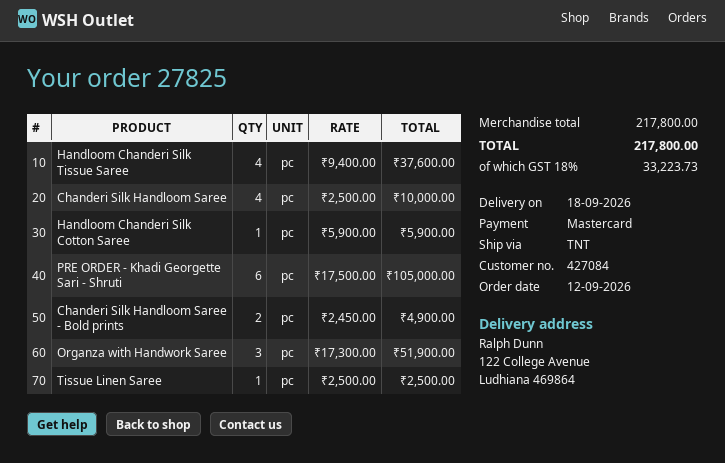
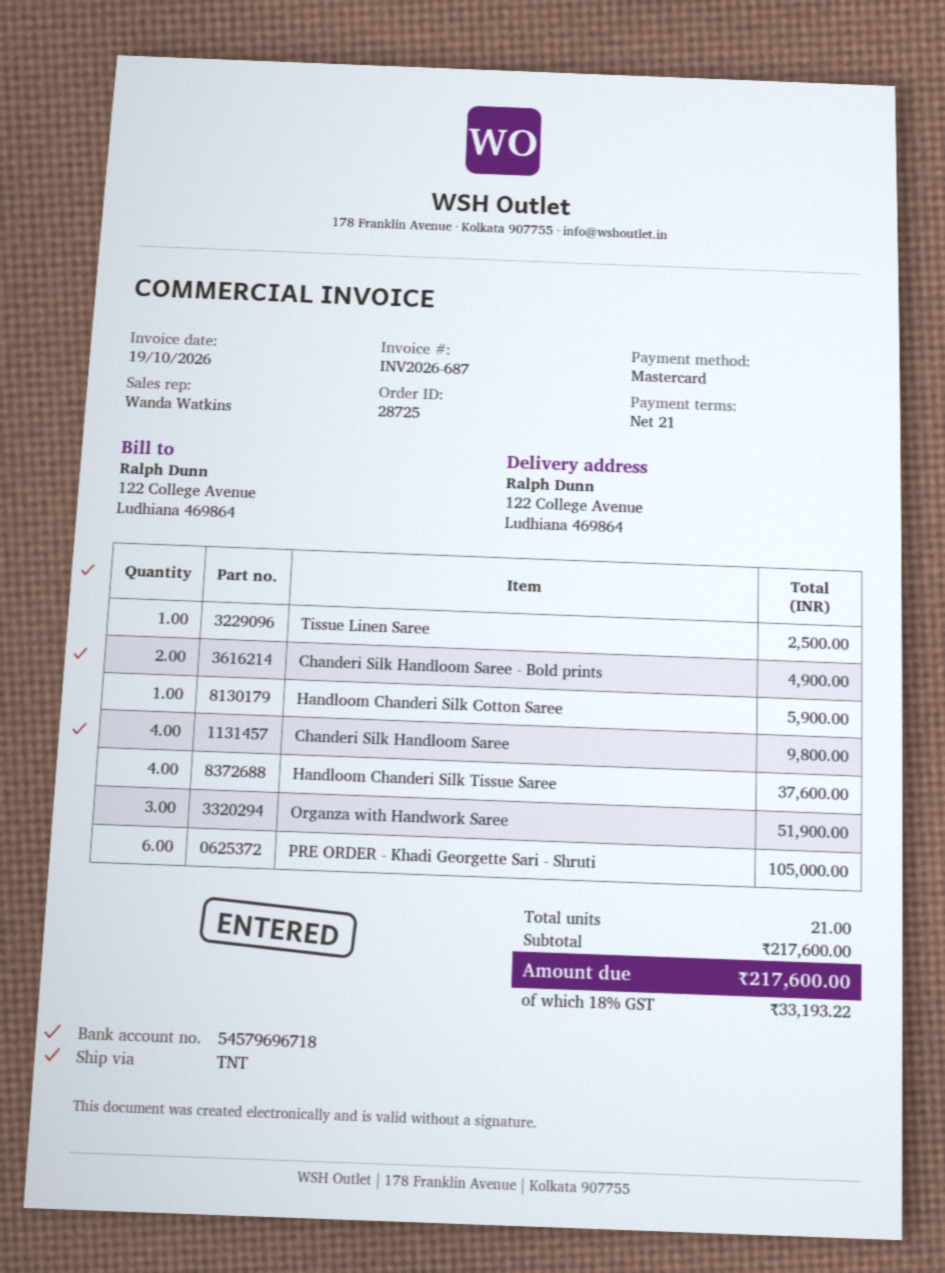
order number: 27825 -> 28725
Chanderi Silk Handloom Saree: 4 for 10000.00 -> 4 for 9800.00
subtotal: 217800.00 -> 217600.00
tax: 18% = 33223.73 -> 18% = 33193.22
total: 217800.00 -> 217600.00

